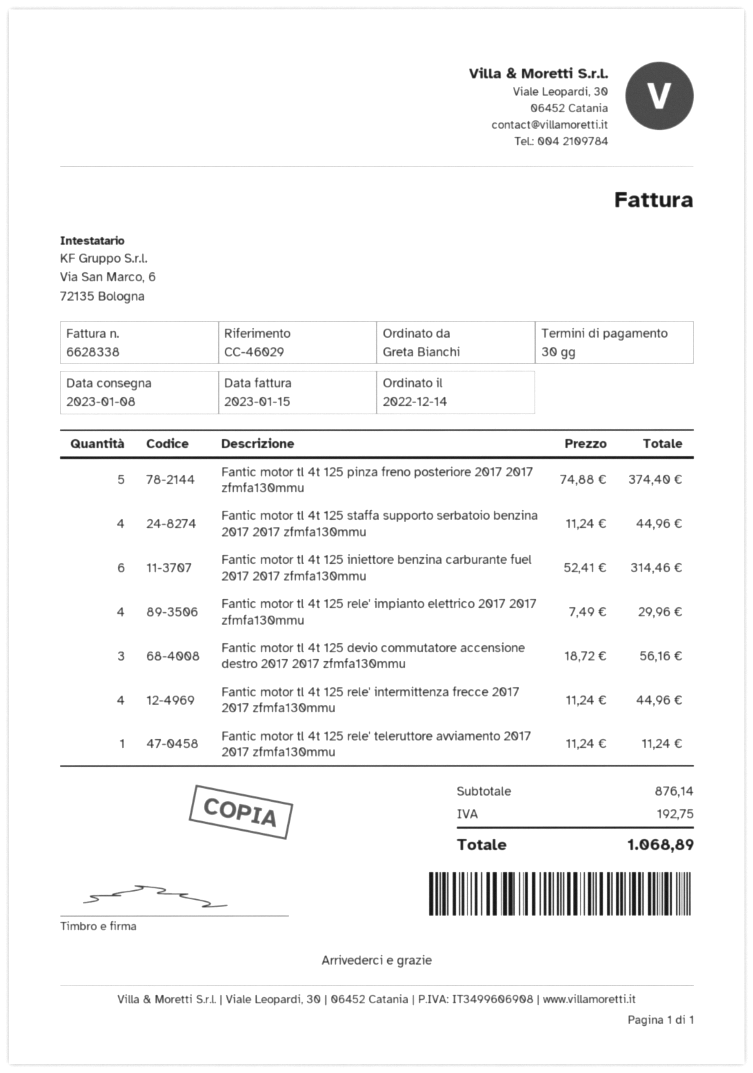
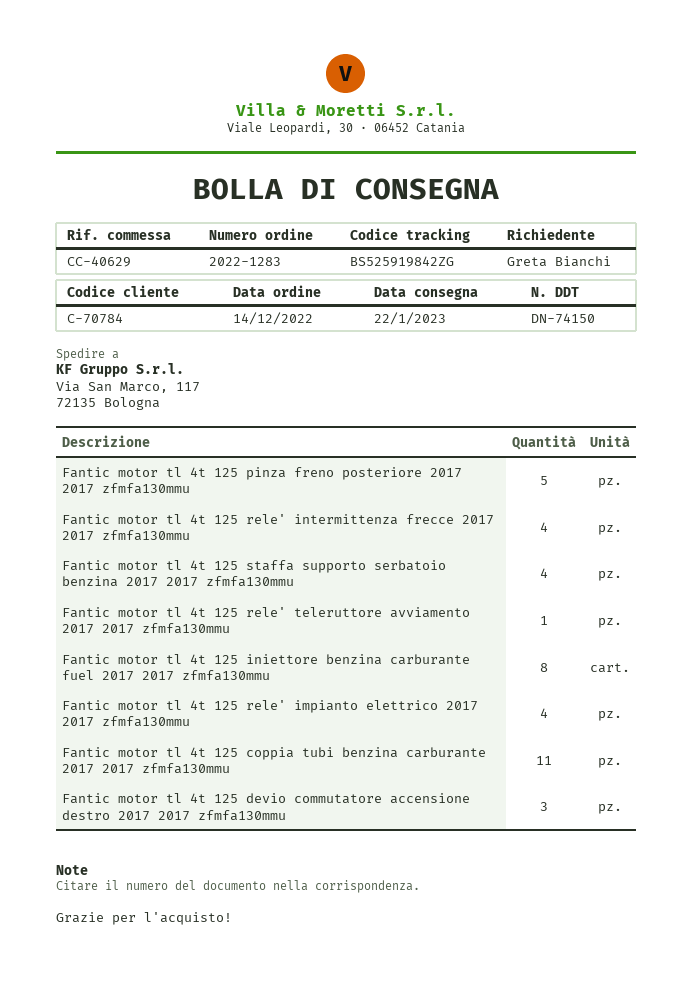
delivery date: 2023-01-08 -> 2023-01-22
reference: CC-46029 -> CC-40629
Fantic motor tl 4t 125 iniettore benzina carburante fuel 2017 2017 zfmfa130mmu: 6 -> 8
Fantic motor tl 4t 125 coppia tubi benzina carburante 2017 2017 zfmfa130mmu: none -> 11

